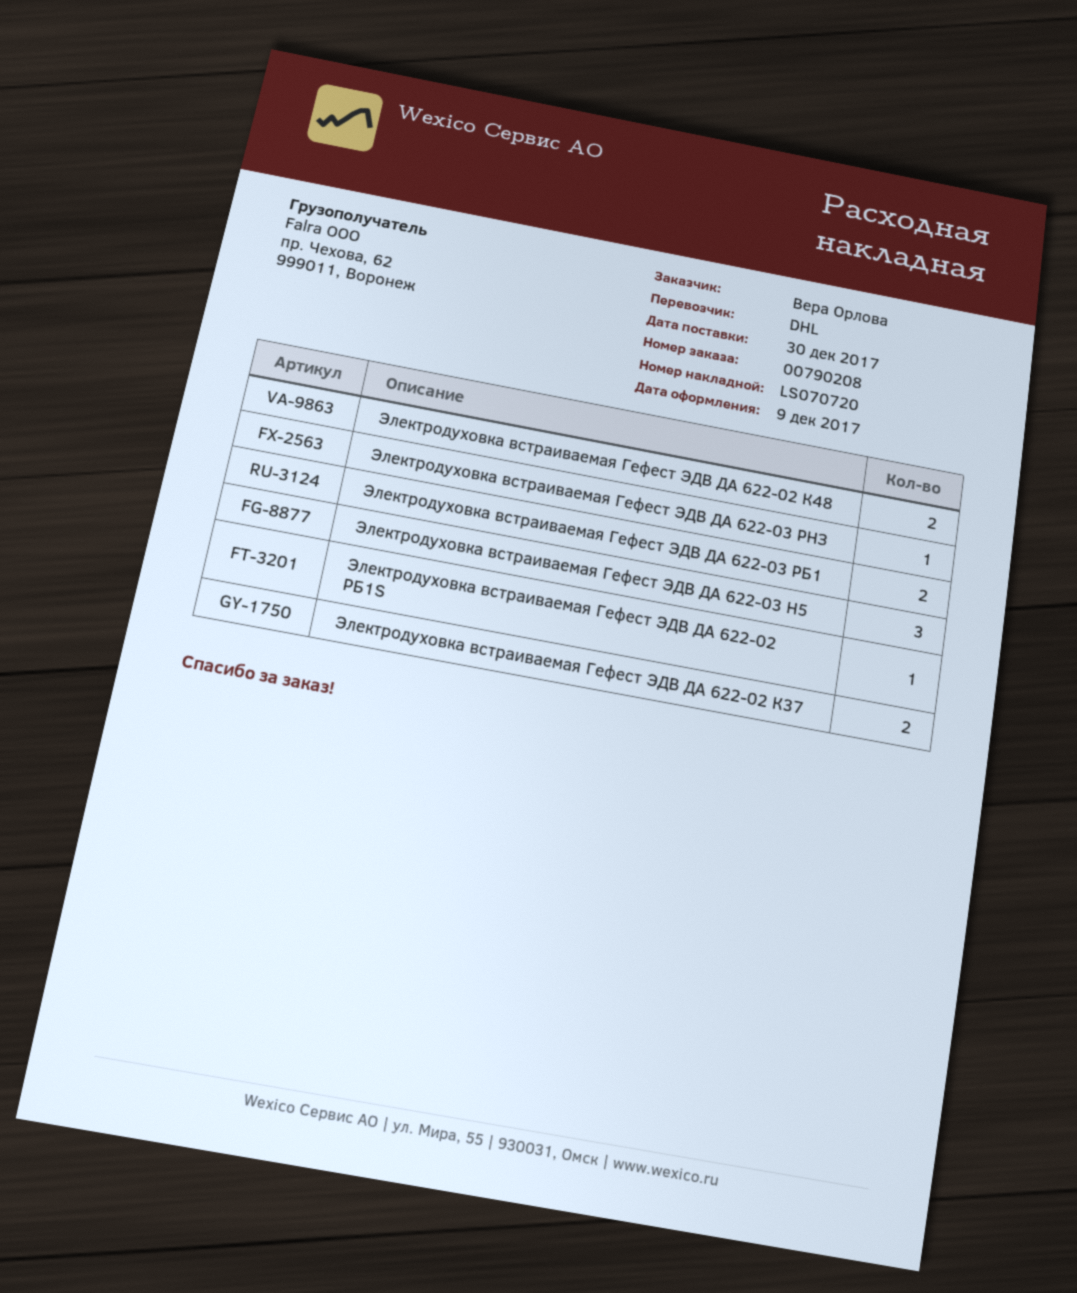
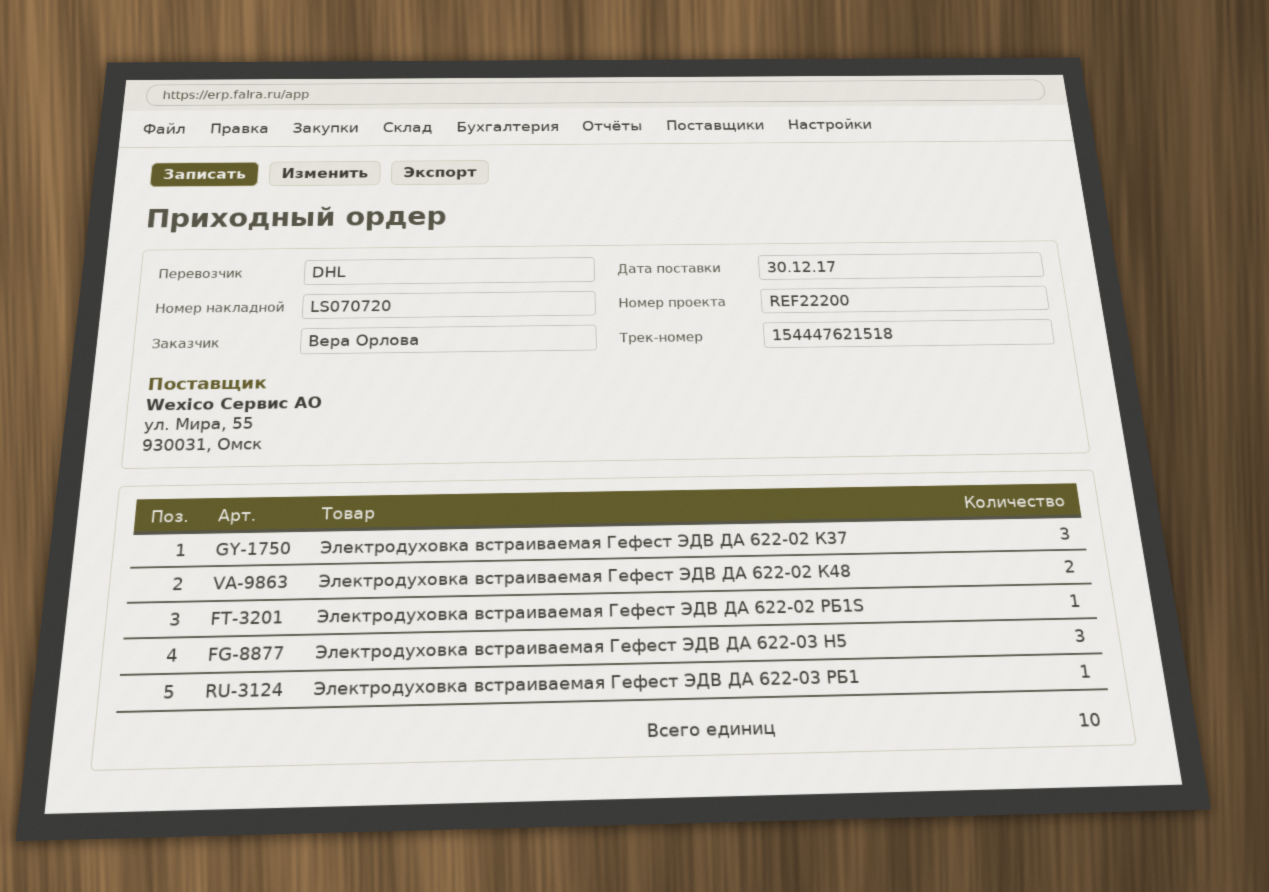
Электродуховка встраиваемая Гефест ЭДВ ДА 622-03 РНЗ: 1 -> none
Электродуховка встраиваемая Гефест ЭДВ ДА 622-03 РБ1: 2 -> 1
Электродуховка встраиваемая Гефест ЭДВ ДА 622-02 К37: 2 -> 3

